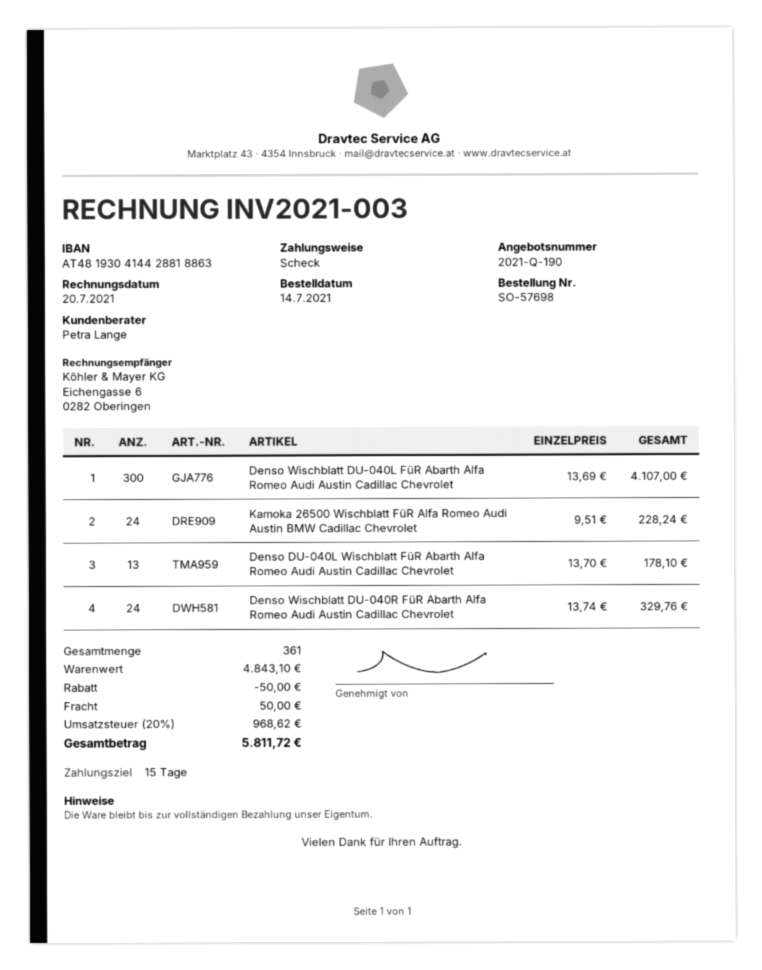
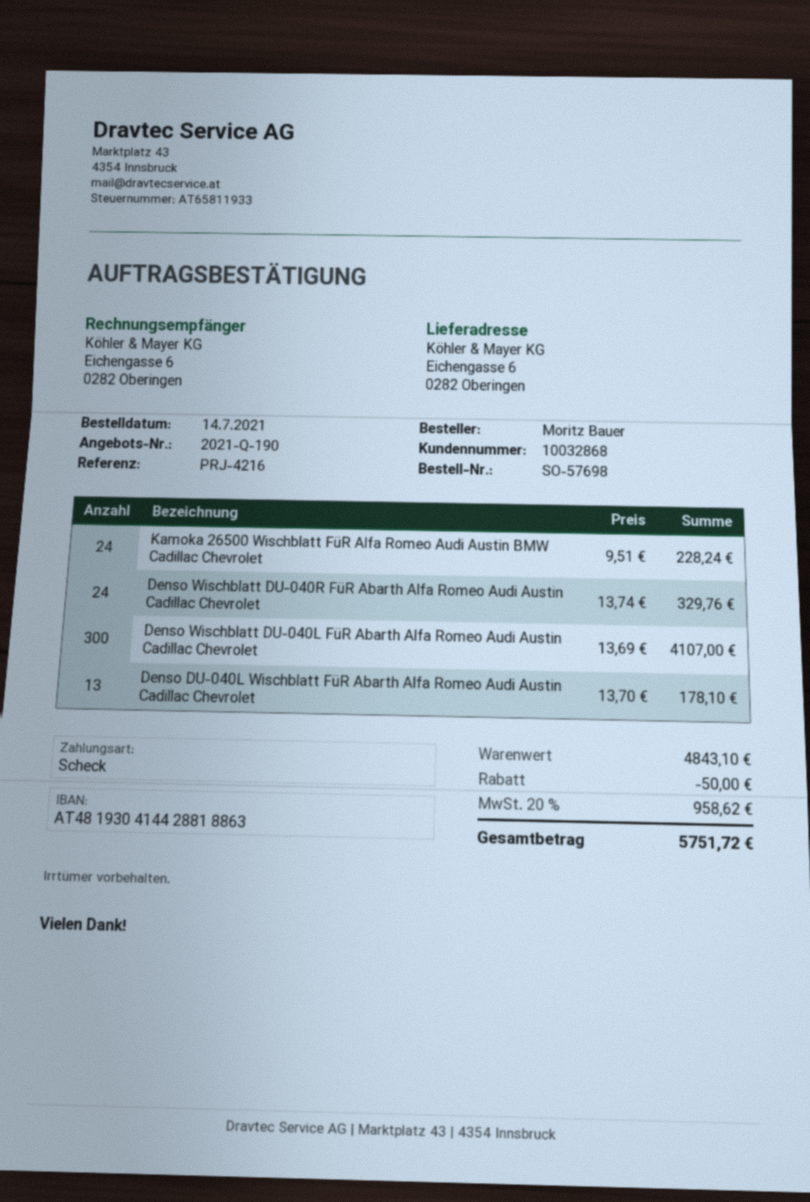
shipping: 50.00 -> none
tax: 20% = 968.62 -> 20% = 958.62
total: 5811.72 -> 5751.72

